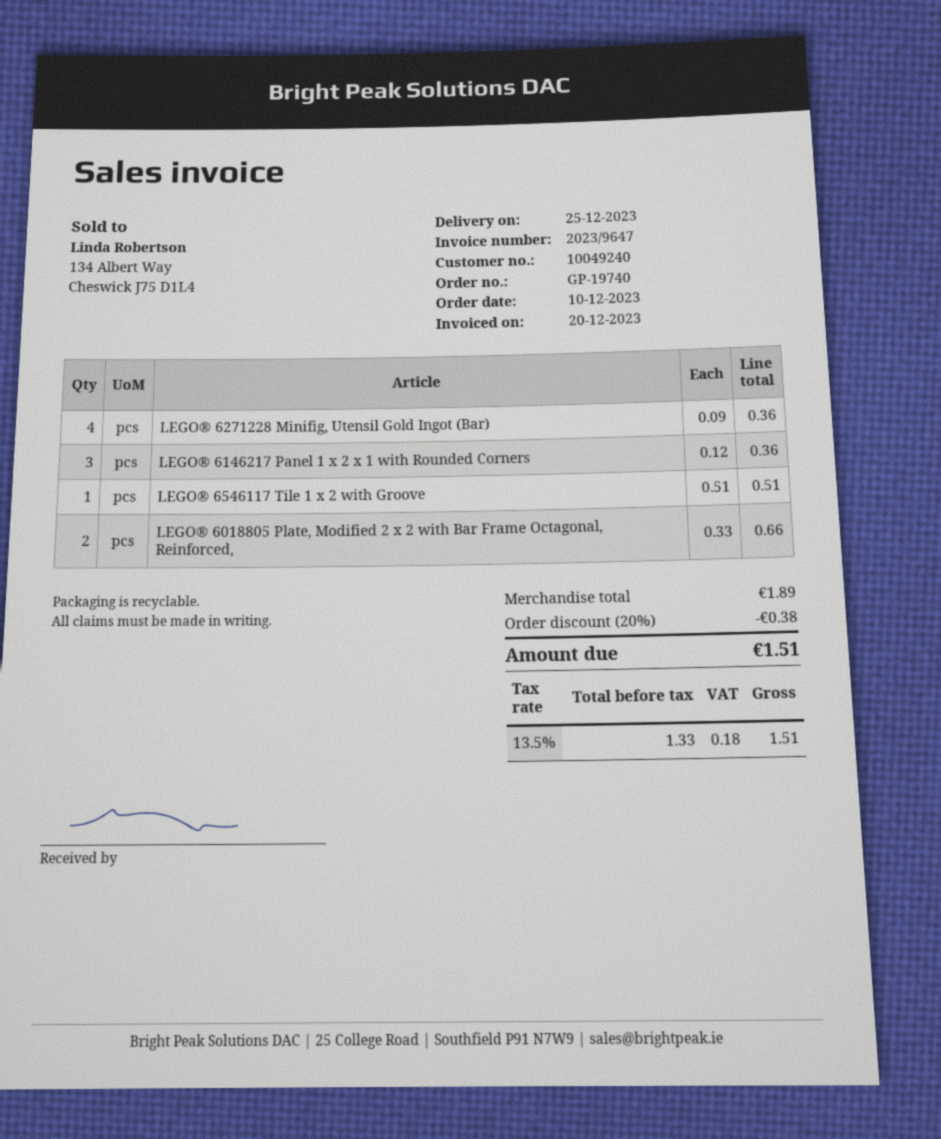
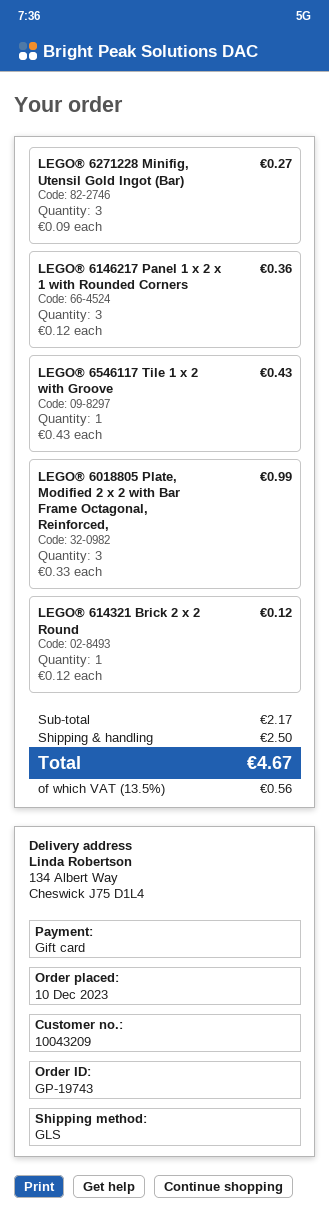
order number: GP-19740 -> GP-19743
customer number: 10049240 -> 10043209
LEGO® 6271228 Minifig, Utensil Gold Ingot (Bar): 4 x 0.09 = 0.36 -> 3 x 0.09 = 0.27
LEGO® 6546117 Tile 1 x 2 with Groove: 1 x 0.51 = 0.51 -> 1 x 0.43 = 0.43
LEGO® 6018805 Plate, Modified 2 x 2 with Bar Frame Octagonal, Reinforced,: 2 x 0.33 = 0.66 -> 3 x 0.33 = 0.99
LEGO® 614321 Brick 2 x 2 Round: none -> 1 x 0.12 = 0.12
subtotal: 1.89 -> 2.17
discount: 20% = 0.38 -> none
shipping: none -> 2.50
tax: 13.5% = 0.18 -> 13.5% = 0.56
total: 1.51 -> 4.67

